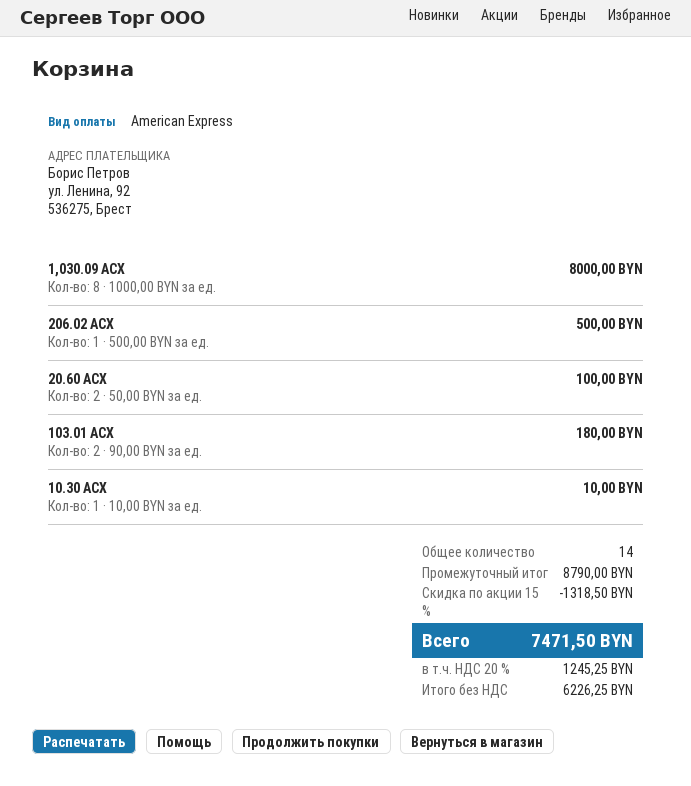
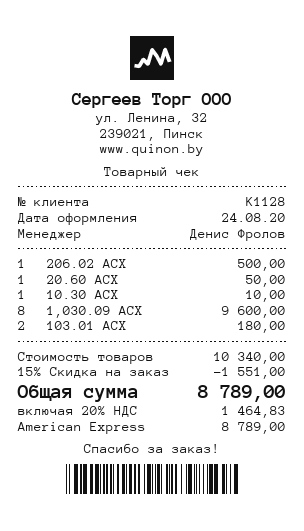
1,030.09 ACX: 8 for 8000.00 -> 8 for 9600.00
20.60 ACX: 2 for 100.00 -> 1 for 50.00
subtotal: 8790.00 -> 10340.00
discount: 15% = 1318.50 -> 15% = 1551.00
tax: 20% = 1245.25 -> 20% = 1464.83
total: 7471.50 -> 8789.00

